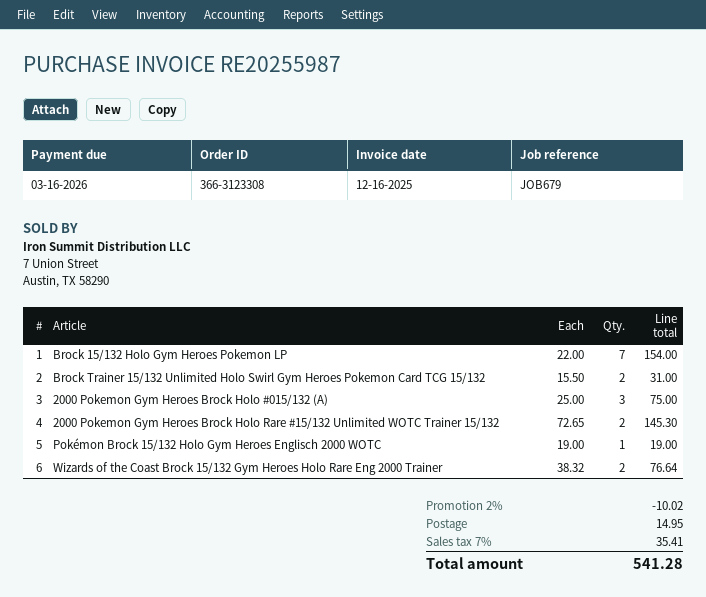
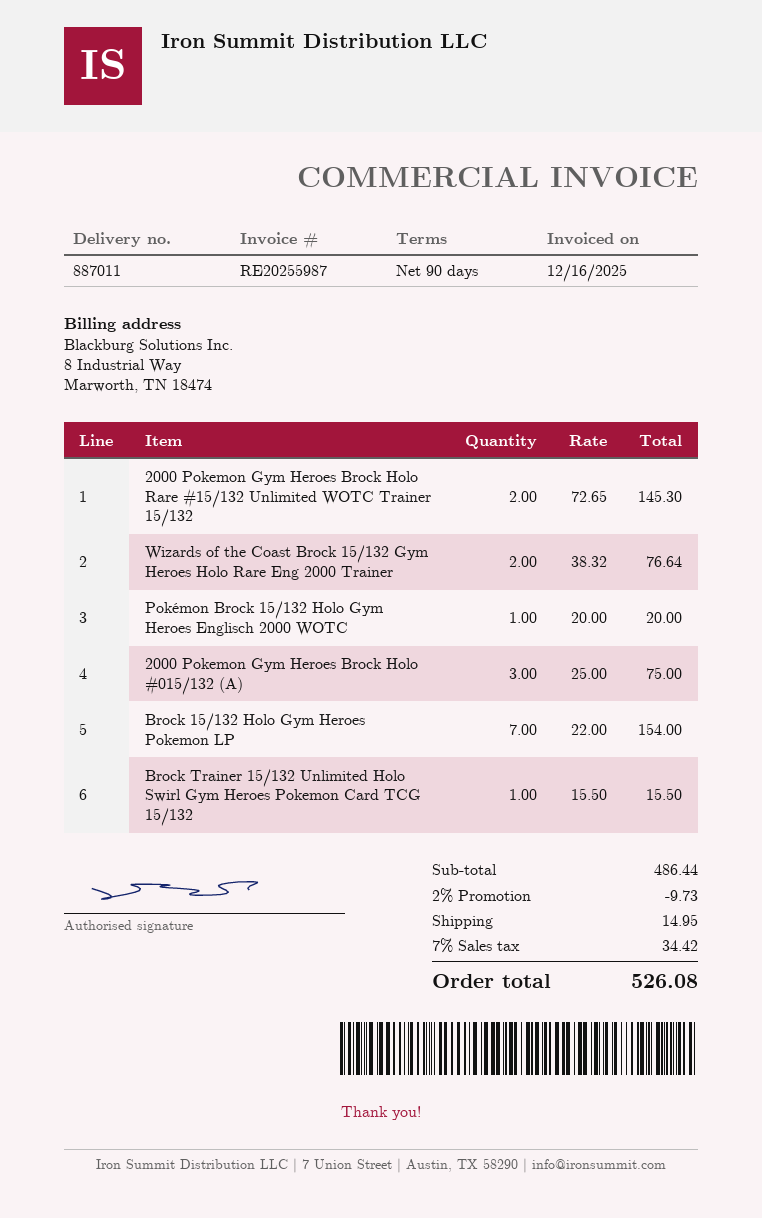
Brock Trainer 15/132 Unlimited Holo Swirl Gym Heroes Pokemon Card TCG 15/132: 2 x 15.50 = 31.00 -> 1 x 15.50 = 15.50
Pokémon Brock 15/132 Holo Gym Heroes Englisch 2000 WOTC: 1 x 19.00 = 19.00 -> 1 x 20.00 = 20.00
discount: 2% = 10.02 -> 2% = 9.73
tax: 7% = 35.41 -> 7% = 34.42
total: 541.28 -> 526.08

